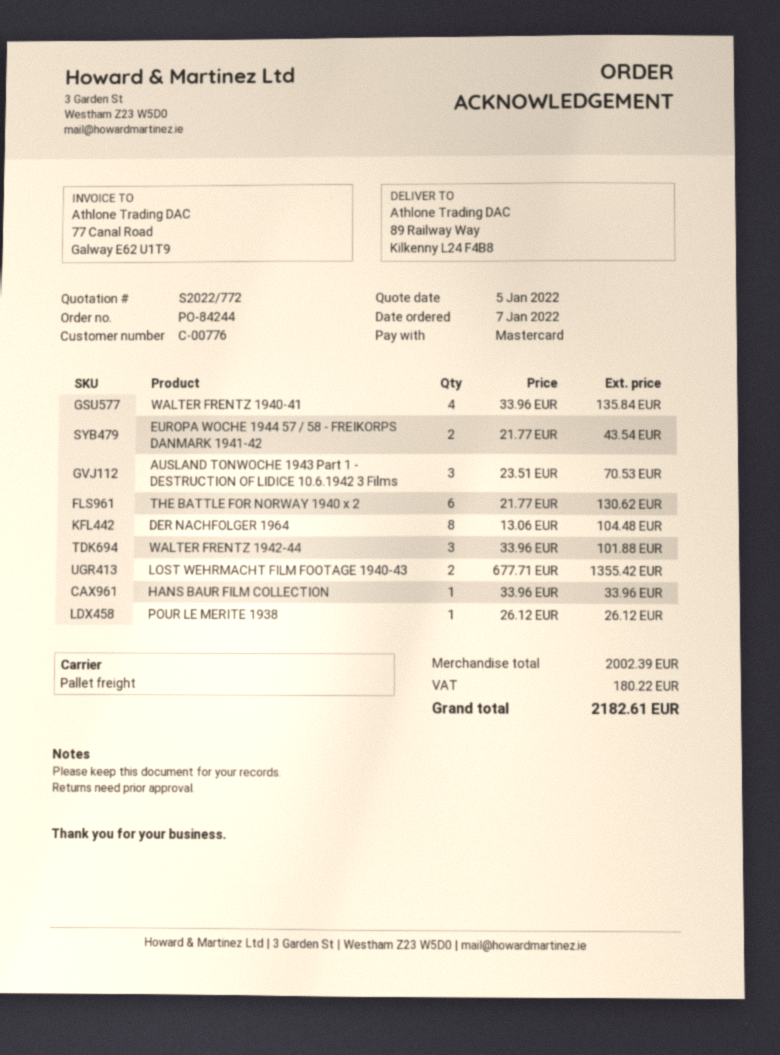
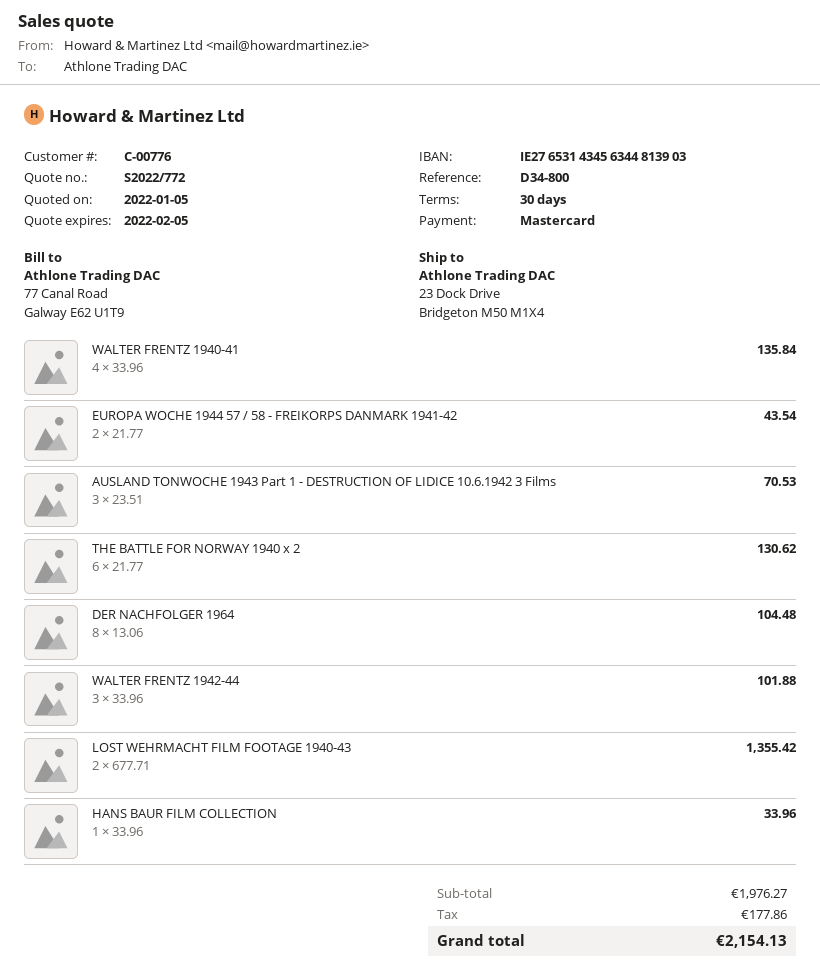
ship to: 89 Railway Way, Kilkenny L24 F4B8 -> 23 Dock Drive, Bridgeton M50 M1X4
POUR LE MERITE 1938: 1 x 26.12 = 26.12 -> none
subtotal: 2002.39 -> 1976.27
tax: 180.22 -> 177.86
total: 2182.61 -> 2154.13

